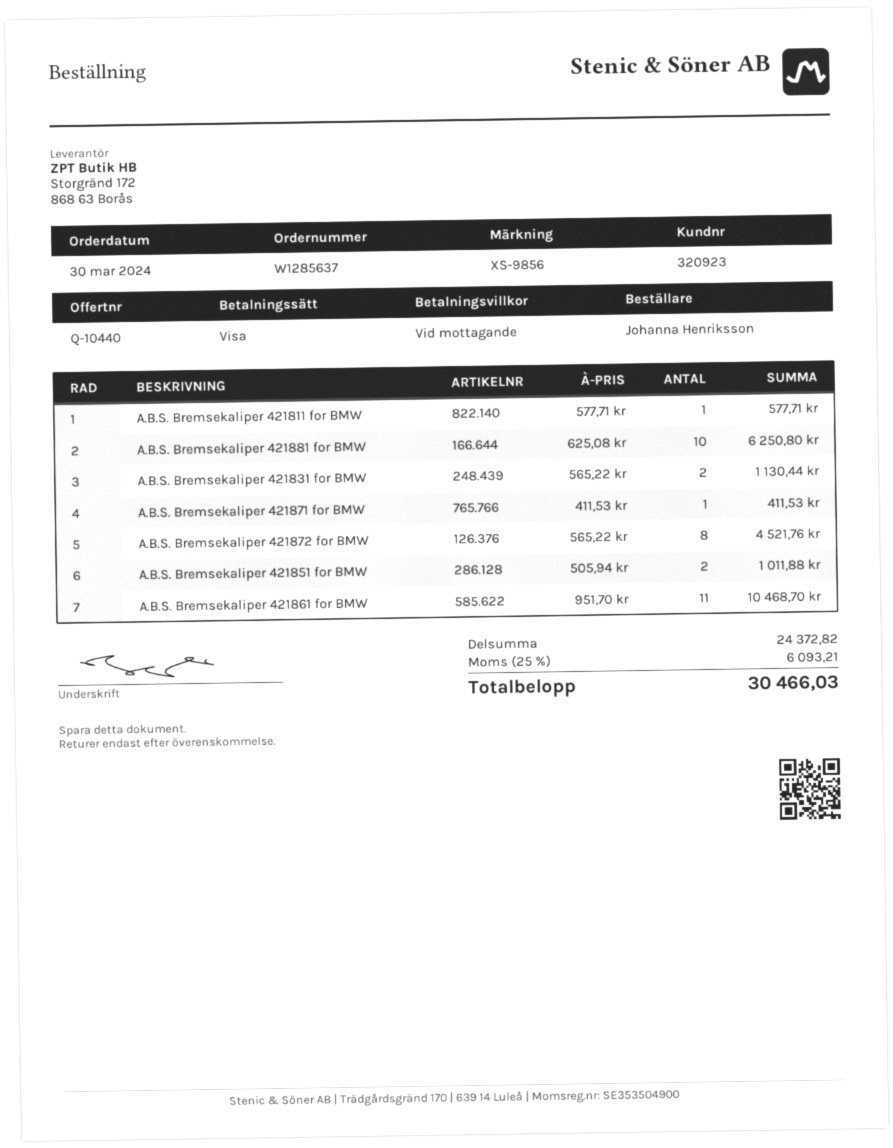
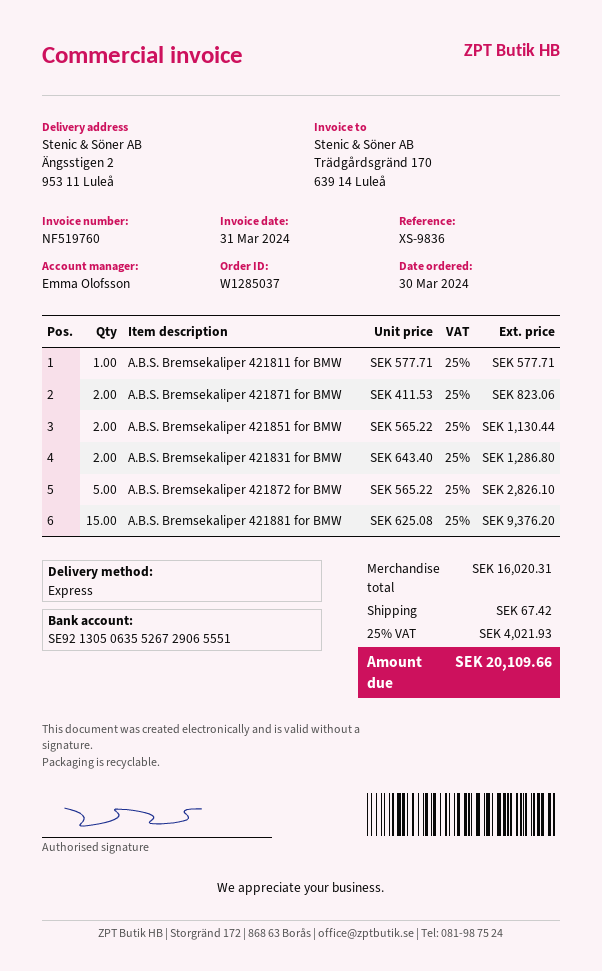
order number: W1285637 -> W1285037
reference: XS-9856 -> XS-9836
A.B.S. Bremsekaliper 421881 for BMW: 10 x 625.08 = 6250.80 -> 15 x 625.08 = 9376.20
A.B.S. Bremsekaliper 421831 for BMW: 2 x 565.22 = 1130.44 -> 2 x 643.40 = 1286.80
A.B.S. Bremsekaliper 421871 for BMW: 1 x 411.53 = 411.53 -> 2 x 411.53 = 823.06
A.B.S. Bremsekaliper 421872 for BMW: 8 x 565.22 = 4521.76 -> 5 x 565.22 = 2826.10
A.B.S. Bremsekaliper 421851 for BMW: 2 x 505.94 = 1011.88 -> 2 x 565.22 = 1130.44
A.B.S. Bremsekaliper 421861 for BMW: 11 x 951.70 = 10468.70 -> none
subtotal: 24372.82 -> 16020.31
shipping: none -> 67.42
tax: 25% = 6093.21 -> 25% = 4021.93
total: 30466.03 -> 20109.66

